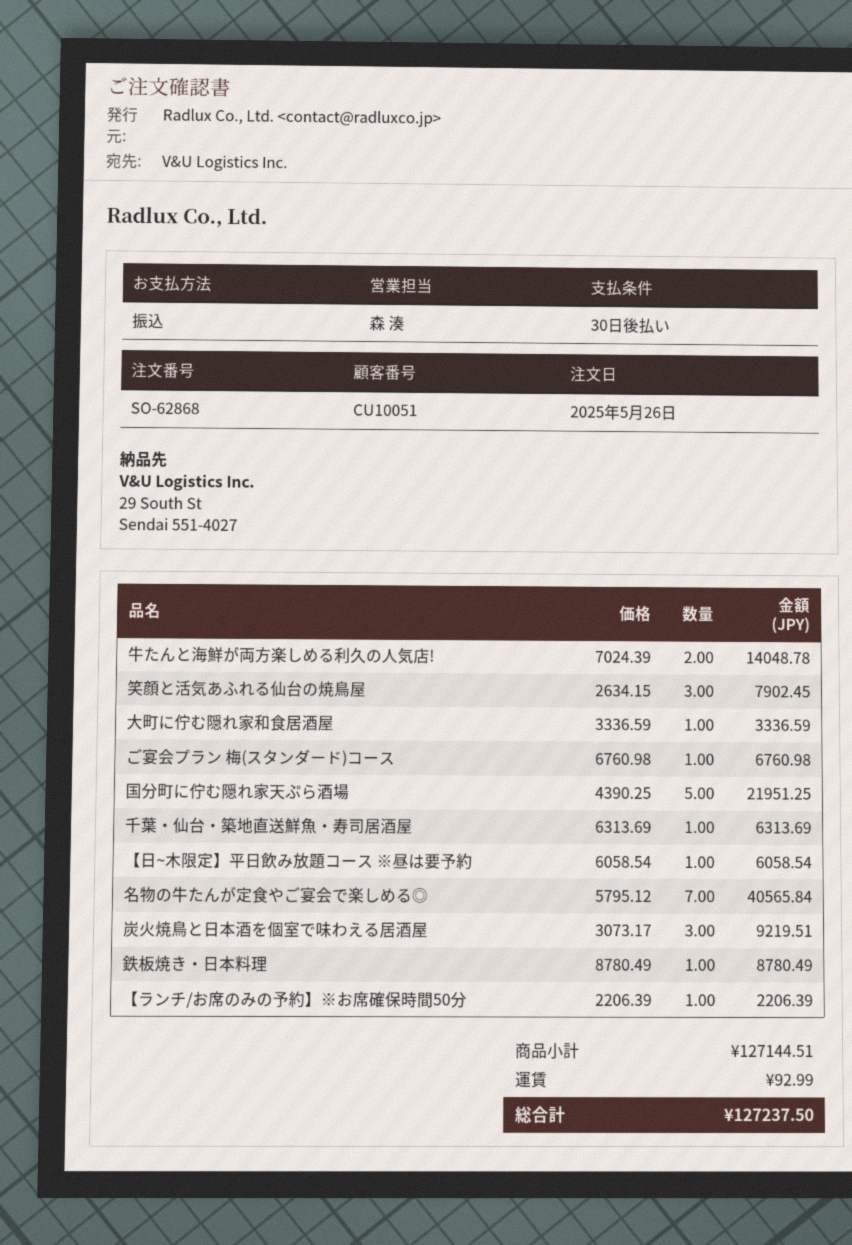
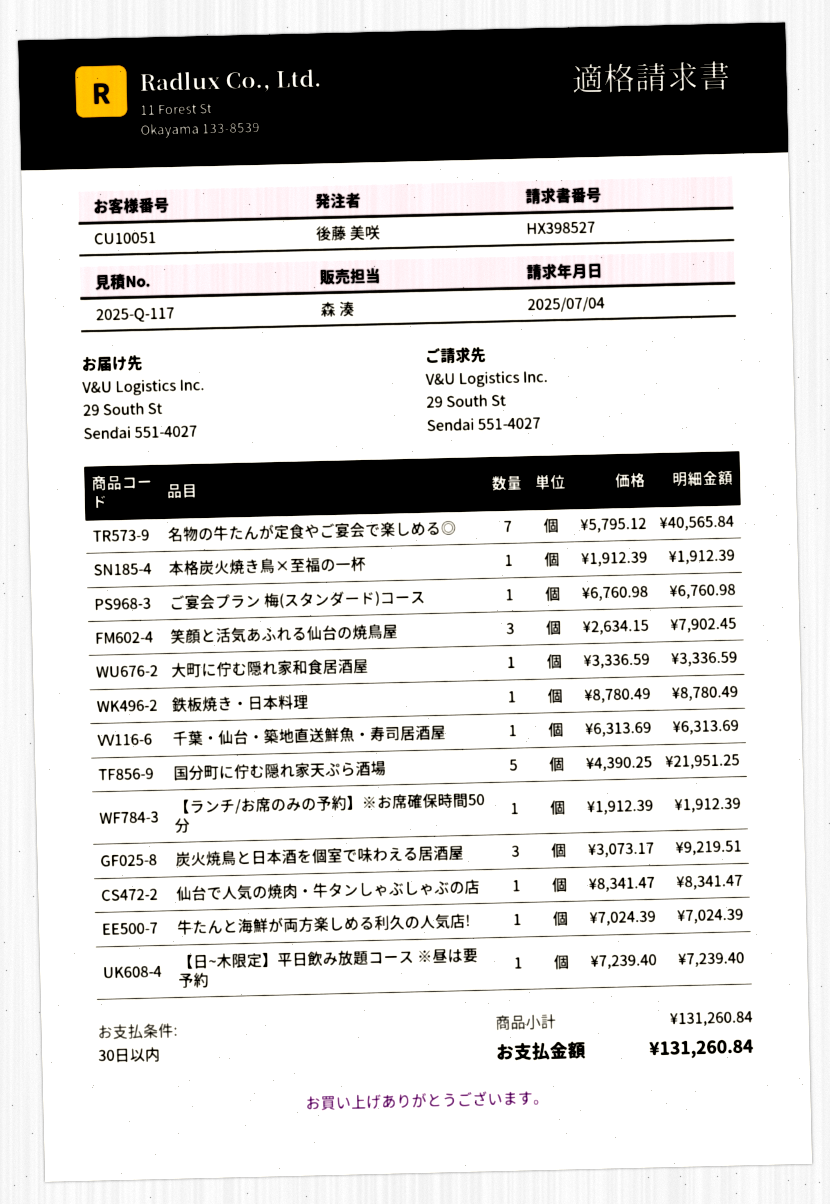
牛たんと海鮮が両方楽しめる利久の人気店!: 2 x 7024.39 = 14048.78 -> 1 x 7024.39 = 7024.39
【日~木限定】平日飲み放題コース ※昼は要予約: 1 x 6058.54 = 6058.54 -> 1 x 7239.40 = 7239.40
【ランチ/お席のみの予約】※お席確保時間50分: 1 x 2206.39 = 2206.39 -> 1 x 1912.39 = 1912.39
本格炭火焼き鳥×至福の一杯: none -> 1 x 1912.39 = 1912.39
仙台で人気の焼肉・牛タンしゃぶしゃぶの店: none -> 1 x 8341.47 = 8341.47
subtotal: 127144.51 -> 131260.84
shipping: 92.99 -> none
total: 127237.50 -> 131260.84

